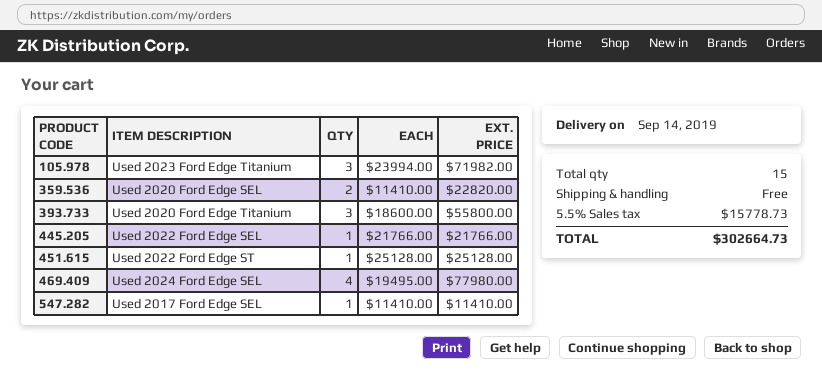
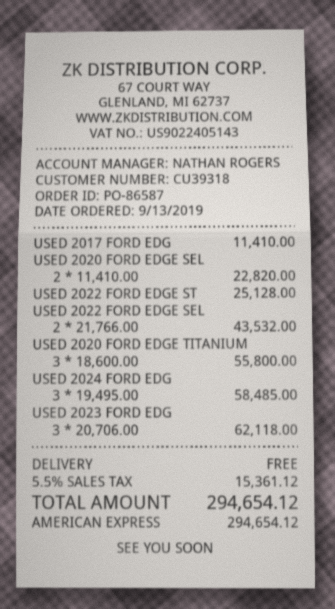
Used 2023 Ford Edge Titanium: 3 x 23994.00 = 71982.00 -> 3 x 20706.00 = 62118.00
Used 2022 Ford Edge SEL: 1 x 21766.00 = 21766.00 -> 2 x 21766.00 = 43532.00
Used 2024 Ford Edge SEL: 4 x 19495.00 = 77980.00 -> 3 x 19495.00 = 58485.00
tax: 5.5% = 15778.73 -> 5.5% = 15361.12
total: 302664.73 -> 294654.12

